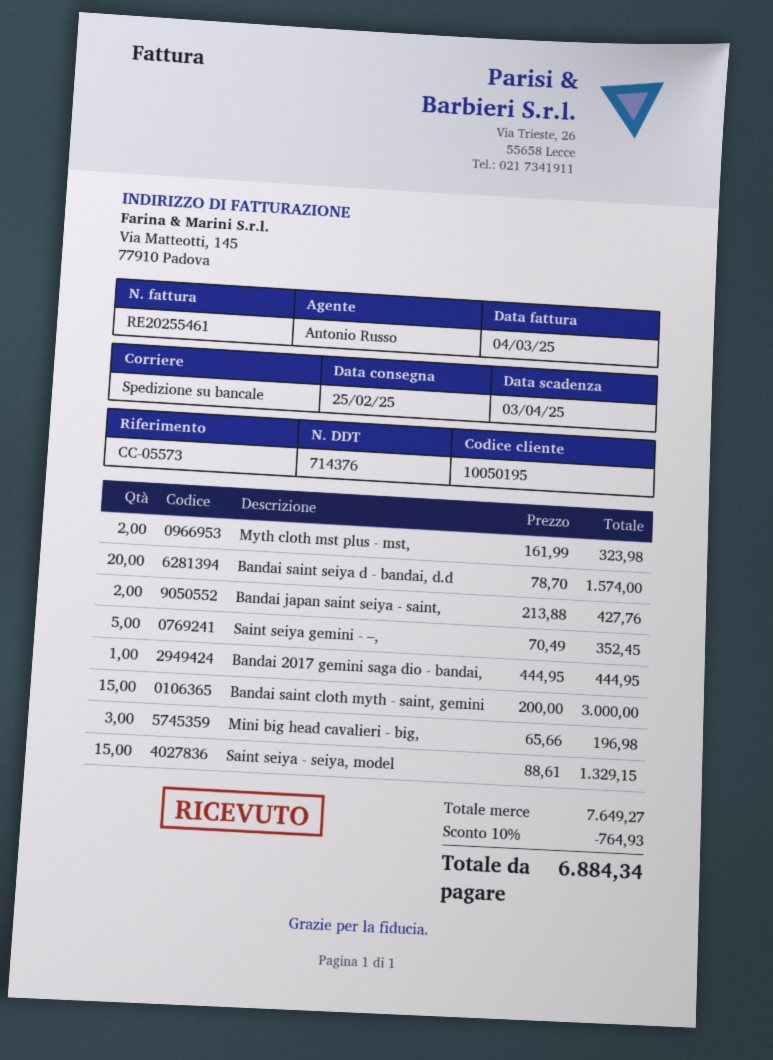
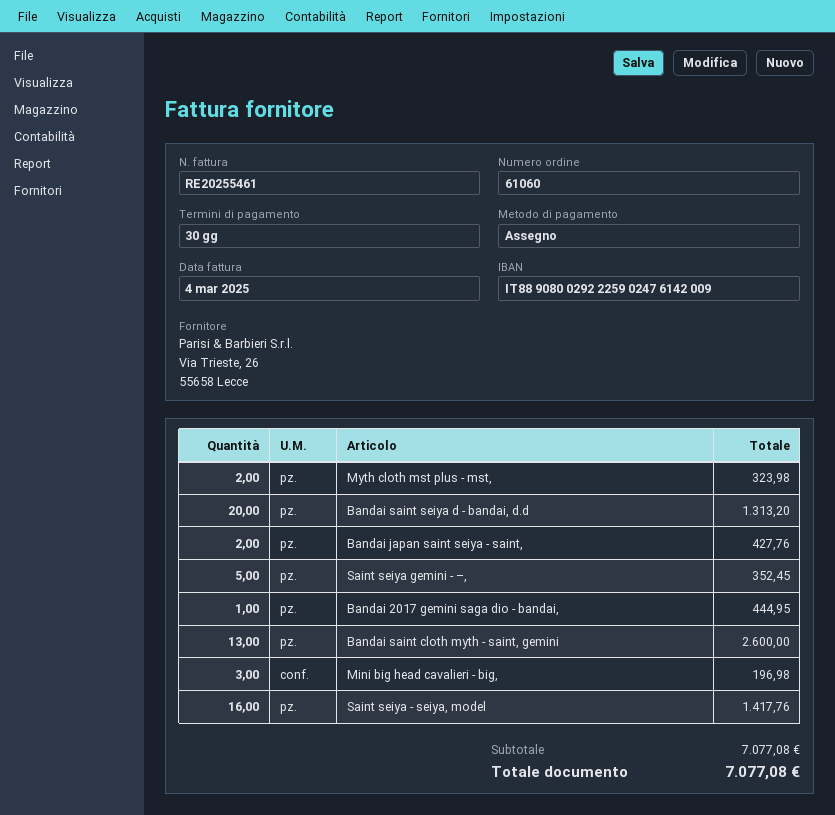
Bandai saint seiya d - bandai, d.d: 20 for 1574.00 -> 20 for 1313.20
Bandai saint cloth myth - saint, gemini: 15 for 3000.00 -> 13 for 2600.00
Saint seiya - seiya, model: 15 for 1329.15 -> 16 for 1417.76
subtotal: 7649.27 -> 7077.08
discount: 10% = 764.93 -> none
total: 6884.34 -> 7077.08

